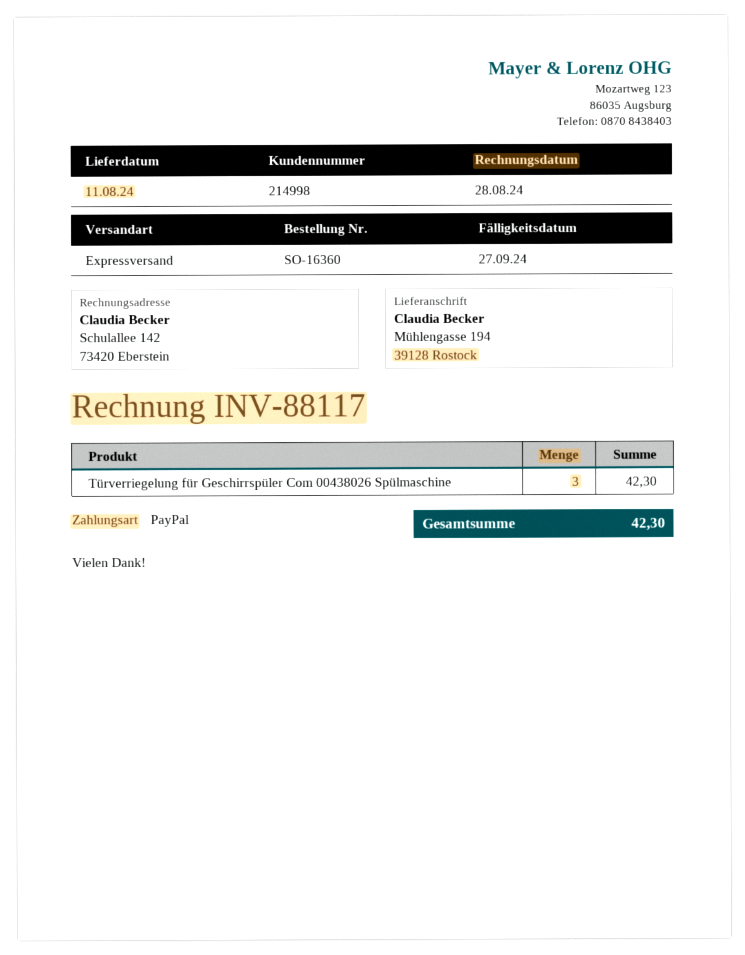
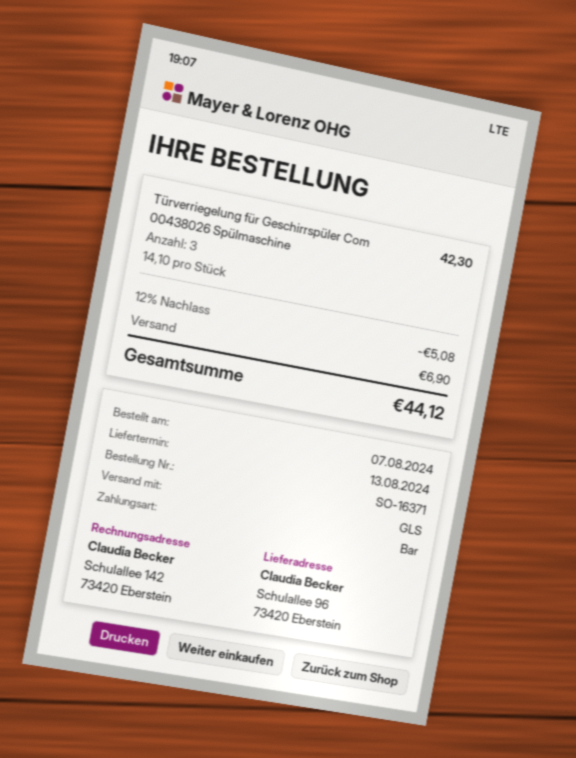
order number: SO-16360 -> SO-16371
delivery date: 2024-08-11 -> 2024-08-13
payment method: PayPal -> cash
shipping method: express -> GLS
ship to: Mühlengasse 194, 39128 Rostock -> Schulallee 96, 73420 Eberstein
discount: none -> 12% = 5.08
shipping: none -> 6.90
total: 42.30 -> 44.12

